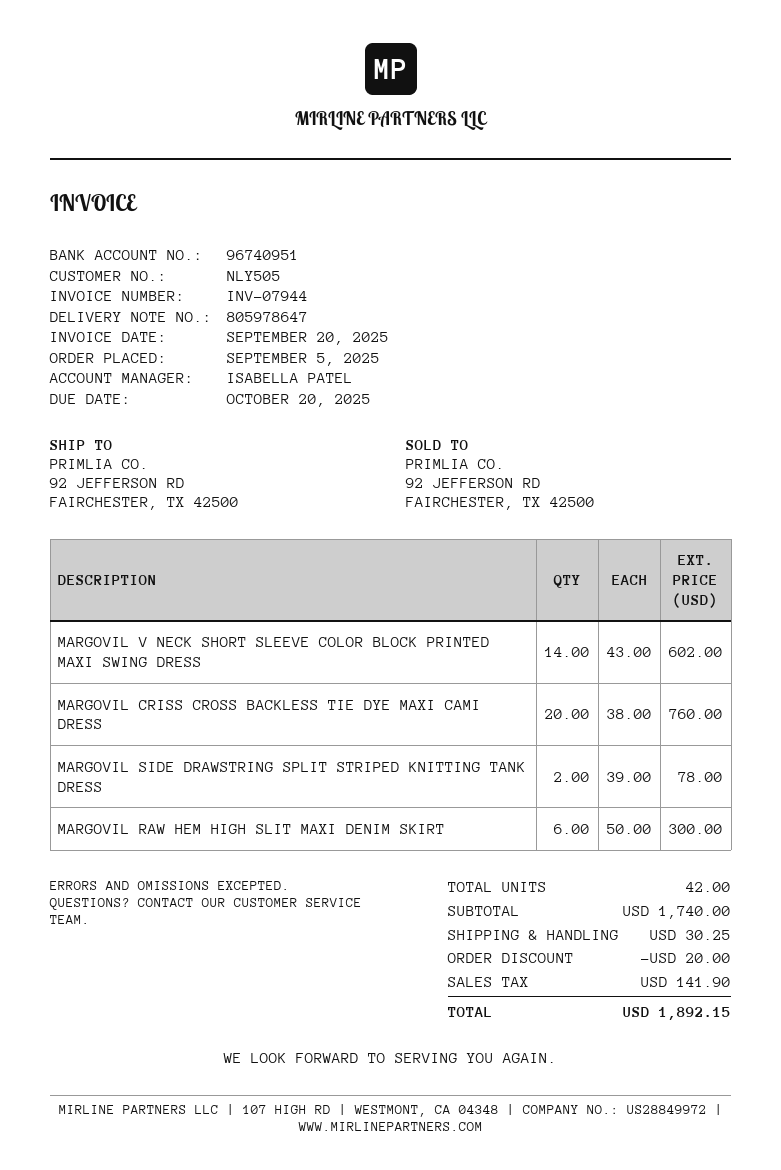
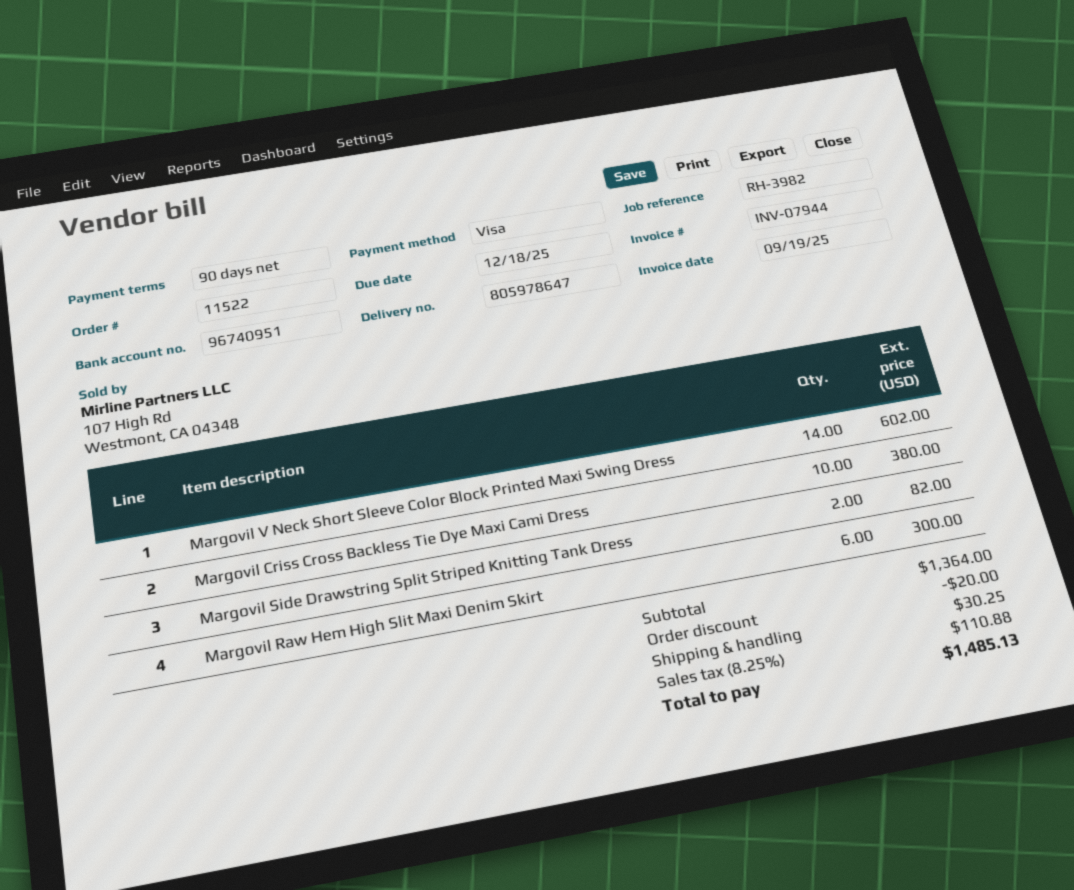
invoice date: 2025-09-20 -> 2025-09-19
due date: 2025-10-20 -> 2025-12-18
MARGOVIL CRISS CROSS BACKLESS TIE DYE MAXI CAMI DRESS: 20 for 760.00 -> 10 for 380.00
MARGOVIL SIDE DRAWSTRING SPLIT STRIPED KNITTING TANK DRESS: 2 for 78.00 -> 2 for 82.00
subtotal: 1740.00 -> 1364.00
tax: 141.90 -> 110.88
total: 1892.15 -> 1485.13

